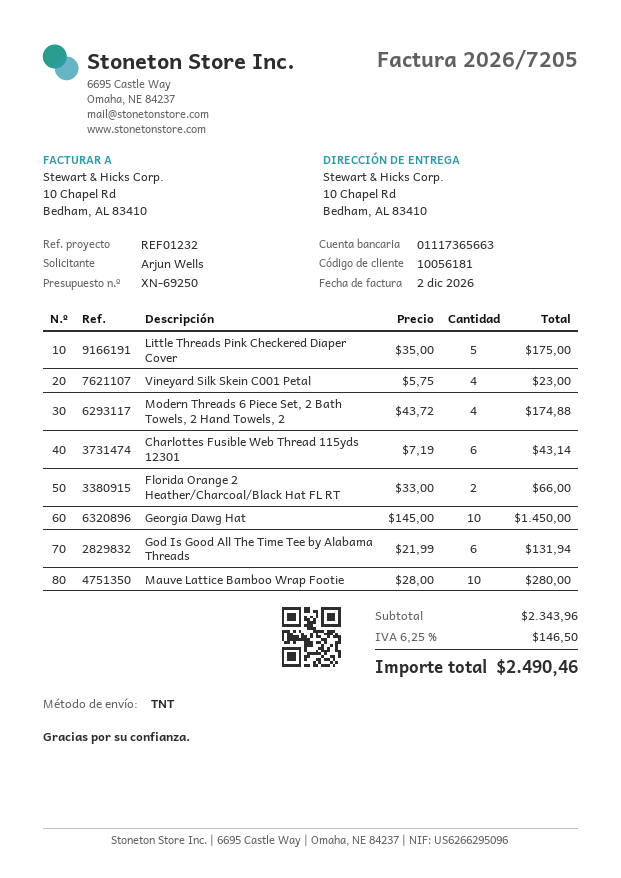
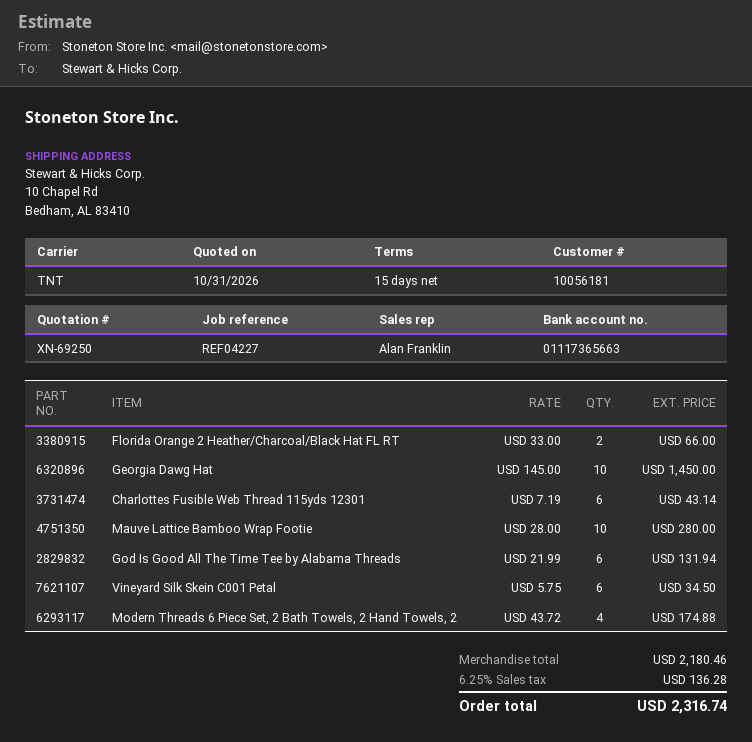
reference: REF01232 -> REF04227
Little Threads Pink Checkered Diaper Cover: 5 x 35.00 = 175.00 -> none
Vineyard Silk Skein C001 Petal: 4 x 5.75 = 23.00 -> 6 x 5.75 = 34.50
subtotal: 2343.96 -> 2180.46
tax: 6.25% = 146.50 -> 6.25% = 136.28
total: 2490.46 -> 2316.74

